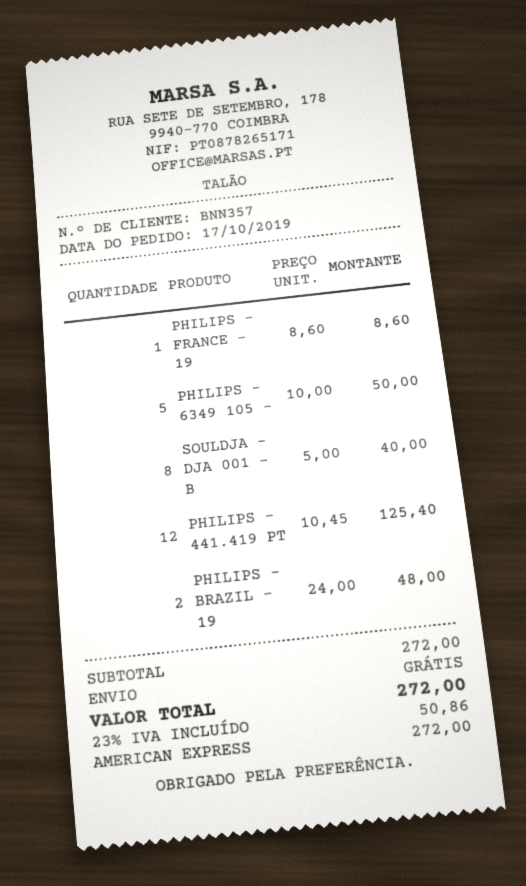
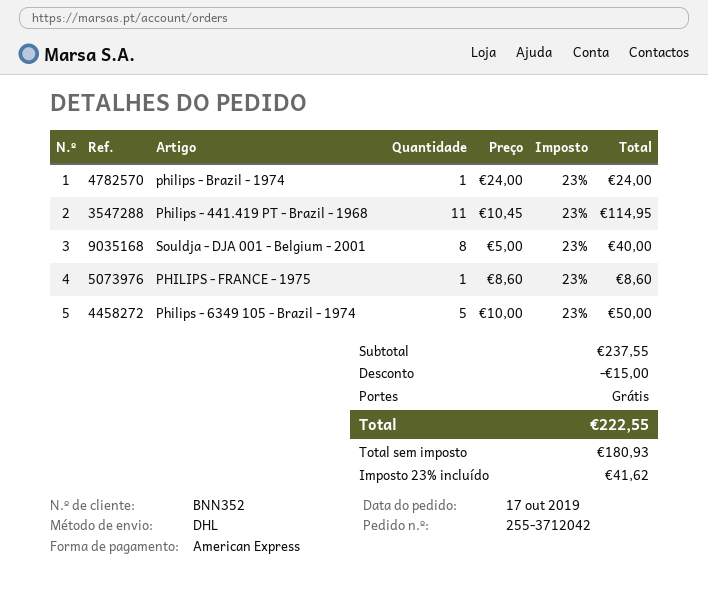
customer number: BNN357 -> BNN352
PHILIPS - 441.419 PT: 12 x 10.45 = 125.40 -> 11 x 10.45 = 114.95
PHILIPS - BRAZIL - 19: 2 x 24.00 = 48.00 -> 1 x 24.00 = 24.00
subtotal: 272.00 -> 237.55
discount: none -> 15.00
tax: 23% = 50.86 -> 23% = 41.62
total: 272.00 -> 222.55

